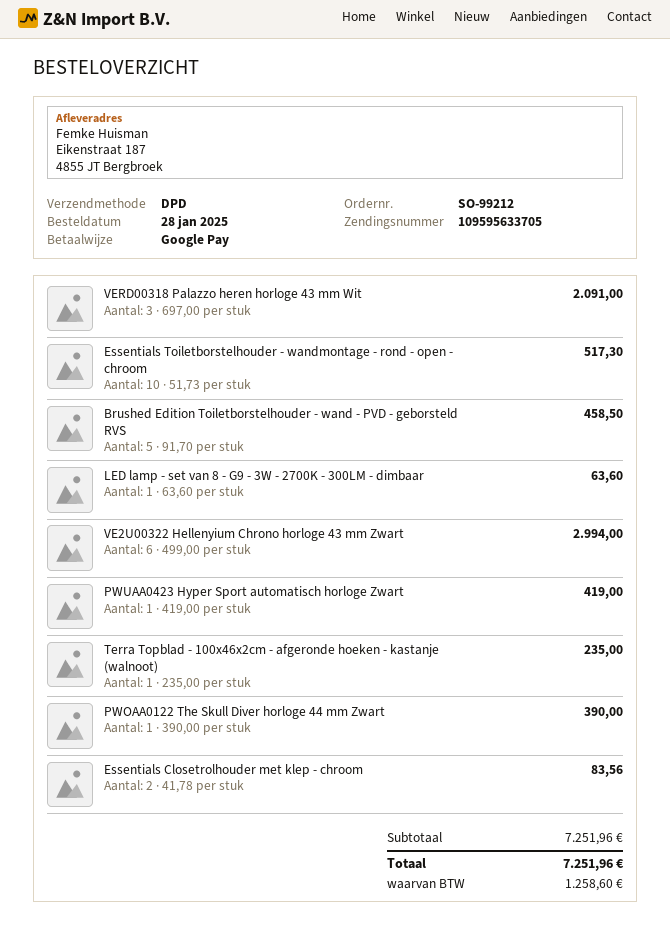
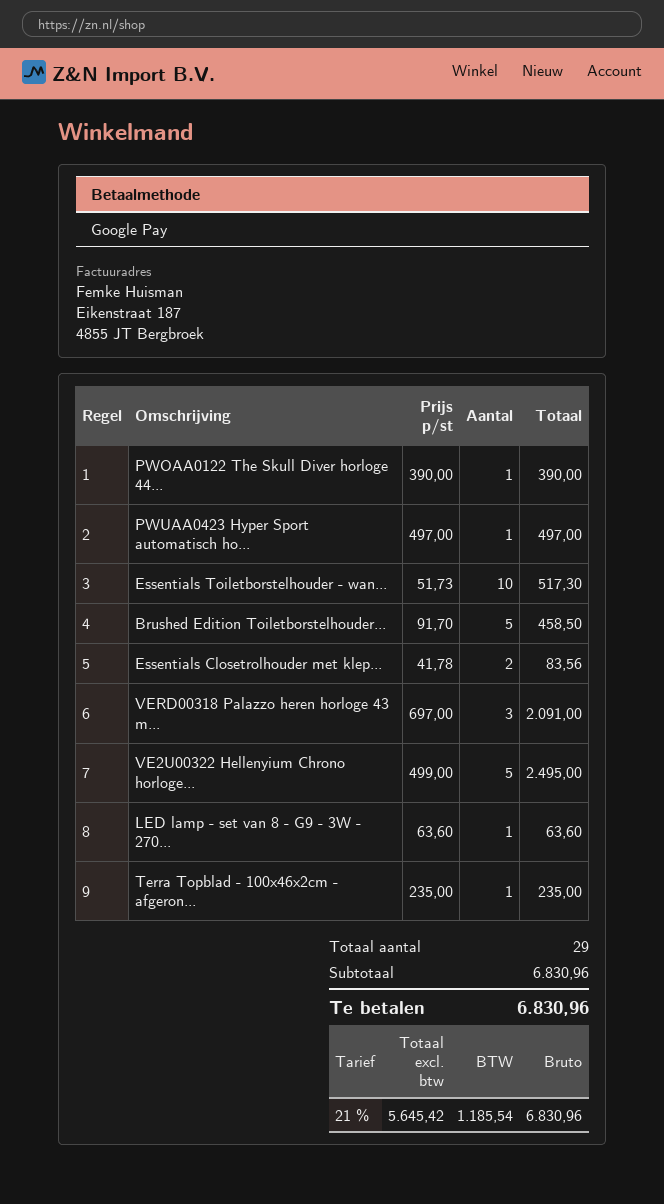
VE2U00322 Hellenyium Chrono horloge 43 mm Zwart: 6 x 499.00 = 2994.00 -> 5 x 499.00 = 2495.00
PWUAA0423 Hyper Sport automatisch horloge Zwart: 1 x 419.00 = 419.00 -> 1 x 497.00 = 497.00
subtotal: 7251.96 -> 6830.96
tax: 1258.60 -> 1185.54
total: 7251.96 -> 6830.96

